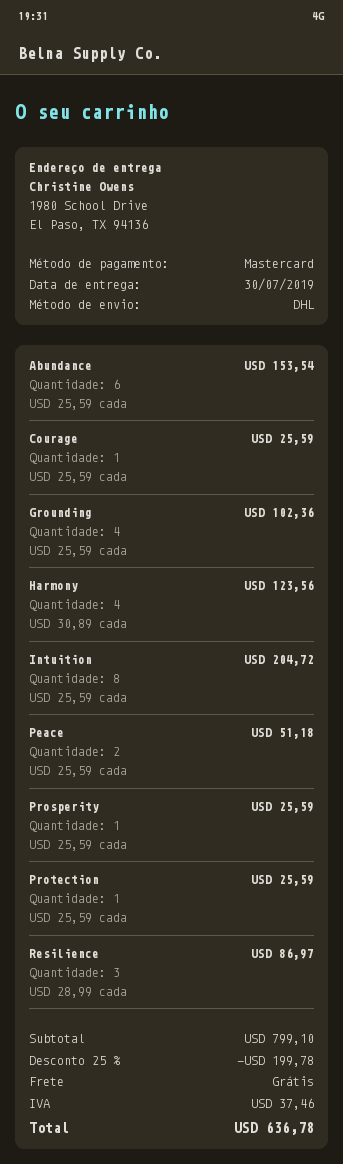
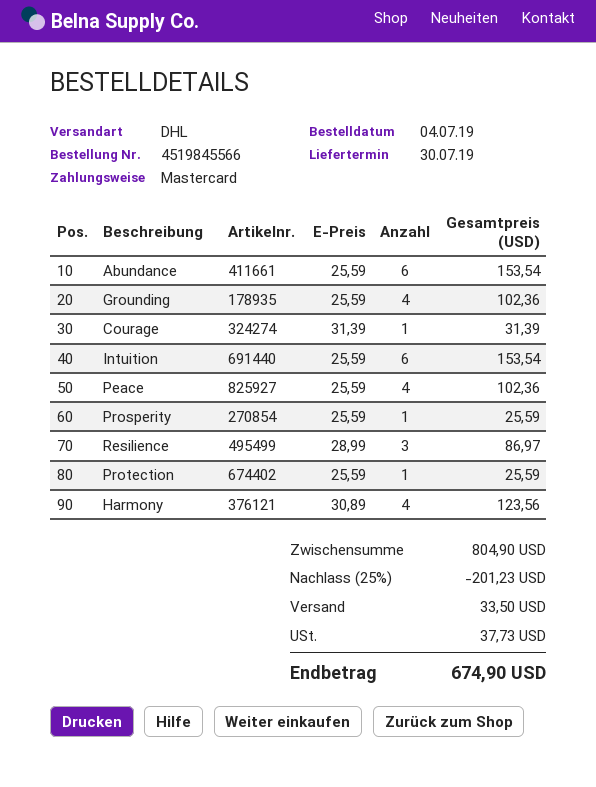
Courage: 1 x 25.59 = 25.59 -> 1 x 31.39 = 31.39
Intuition: 8 x 25.59 = 204.72 -> 6 x 25.59 = 153.54
Peace: 2 x 25.59 = 51.18 -> 4 x 25.59 = 102.36
subtotal: 799.10 -> 804.90
discount: 25% = 199.78 -> 25% = 201.23
shipping: 0.00 -> 33.50
tax: 37.46 -> 37.73
total: 636.78 -> 674.90

